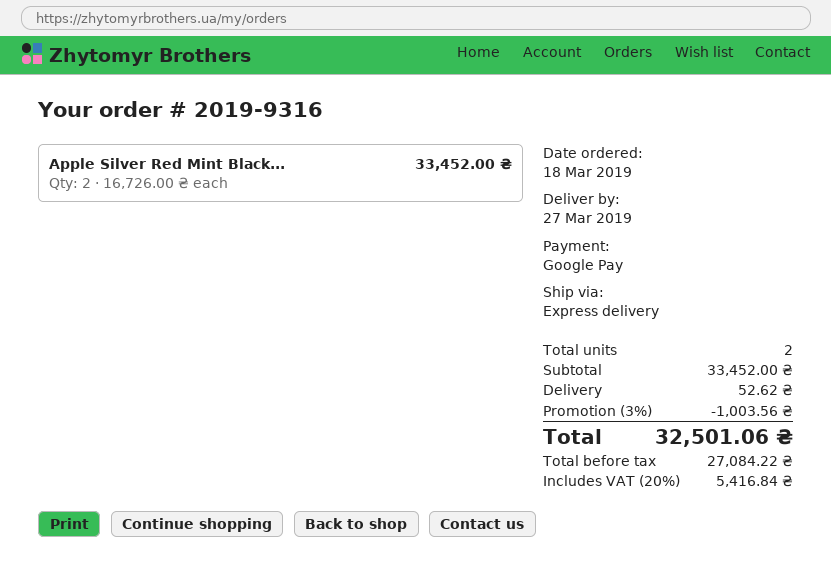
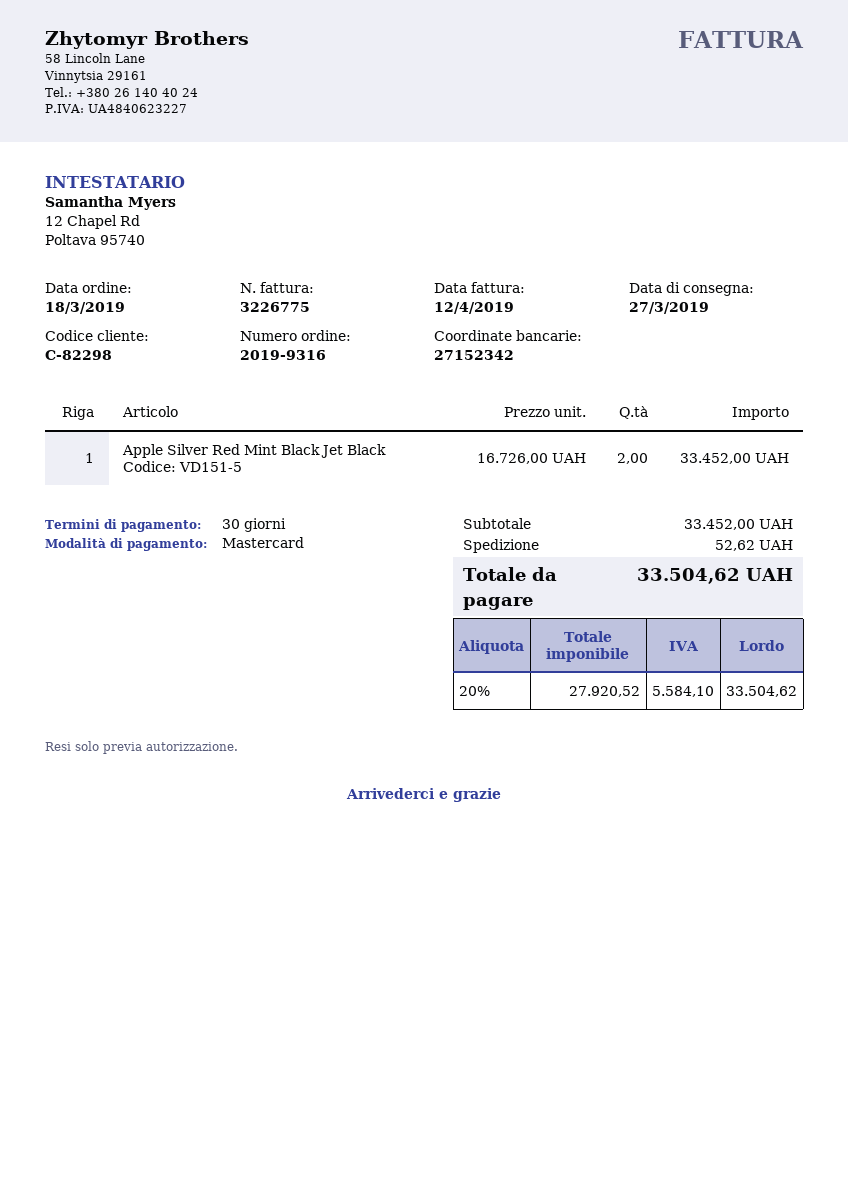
payment method: Google Pay -> Mastercard
discount: 3% = 1003.56 -> none
net: 27084.22 -> 27920.52
tax: 20% = 5416.84 -> 20% = 5584.10
total: 32501.06 -> 33504.62

